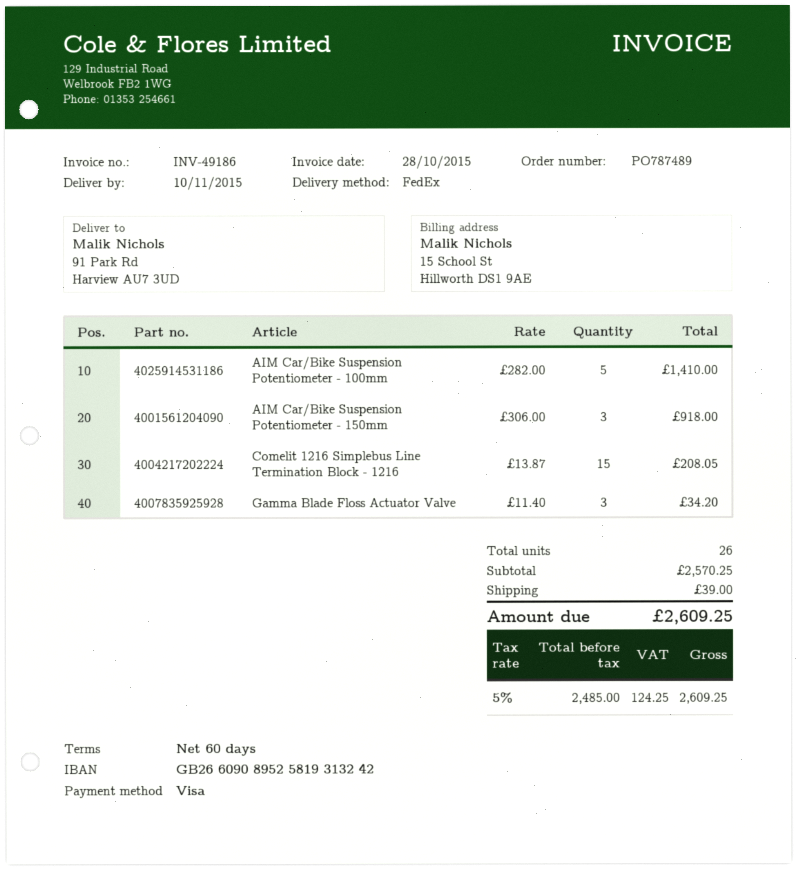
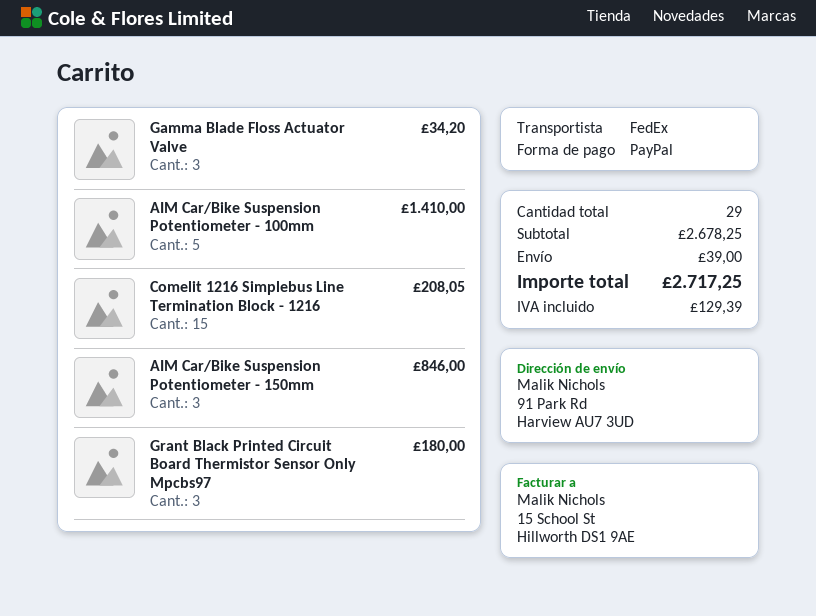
payment method: Visa -> PayPal
AIM Car/Bike Suspension Potentiometer - 150mm: 3 for 918.00 -> 3 for 846.00
Grant Black Printed Circuit Board Thermistor Sensor Only Mpcbs97: none -> 3 for 180.00
total quantity: 26 -> 29
subtotal: 2570.25 -> 2678.25
tax: 124.25 -> 129.39
total: 2609.25 -> 2717.25

